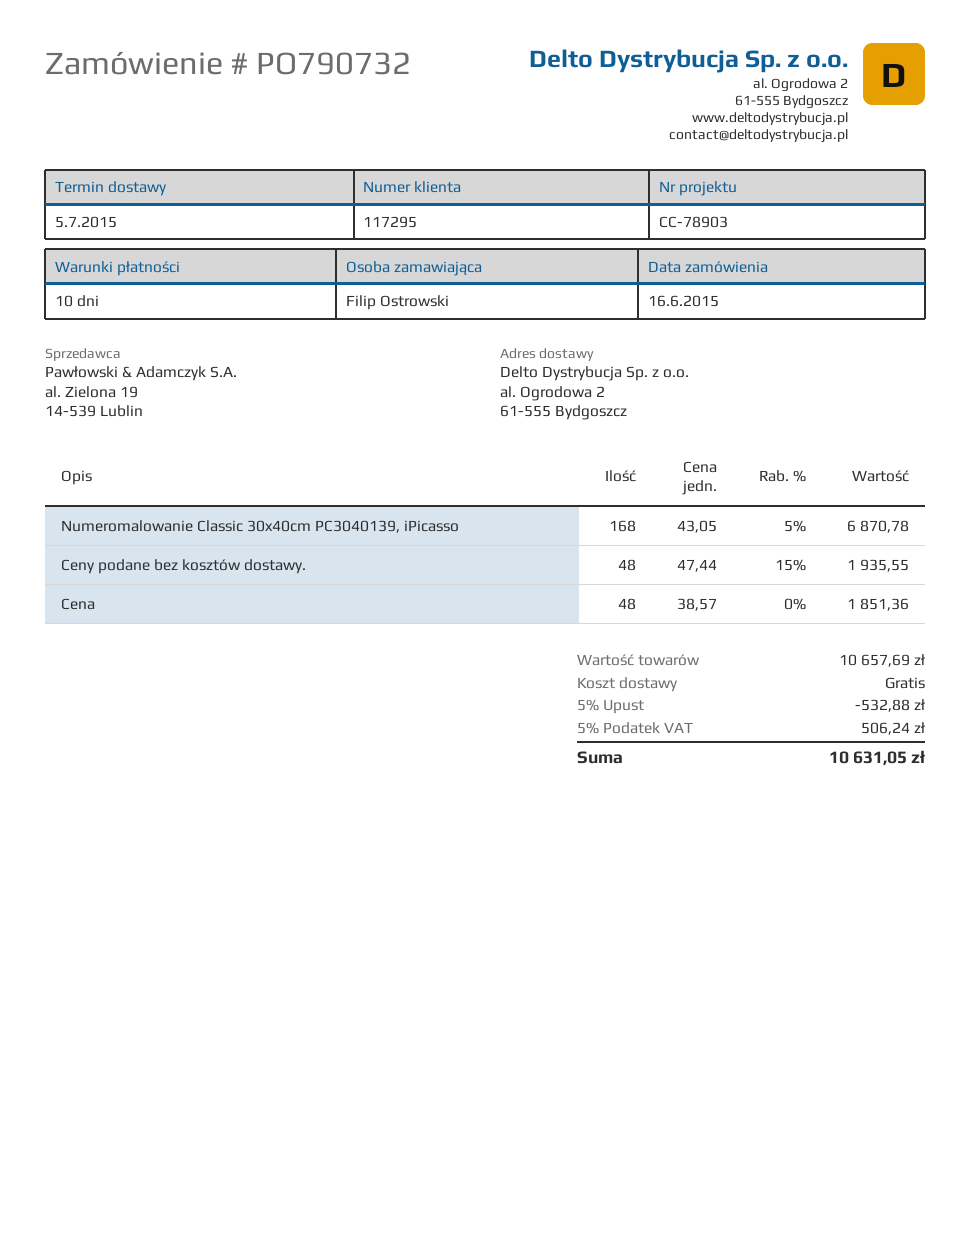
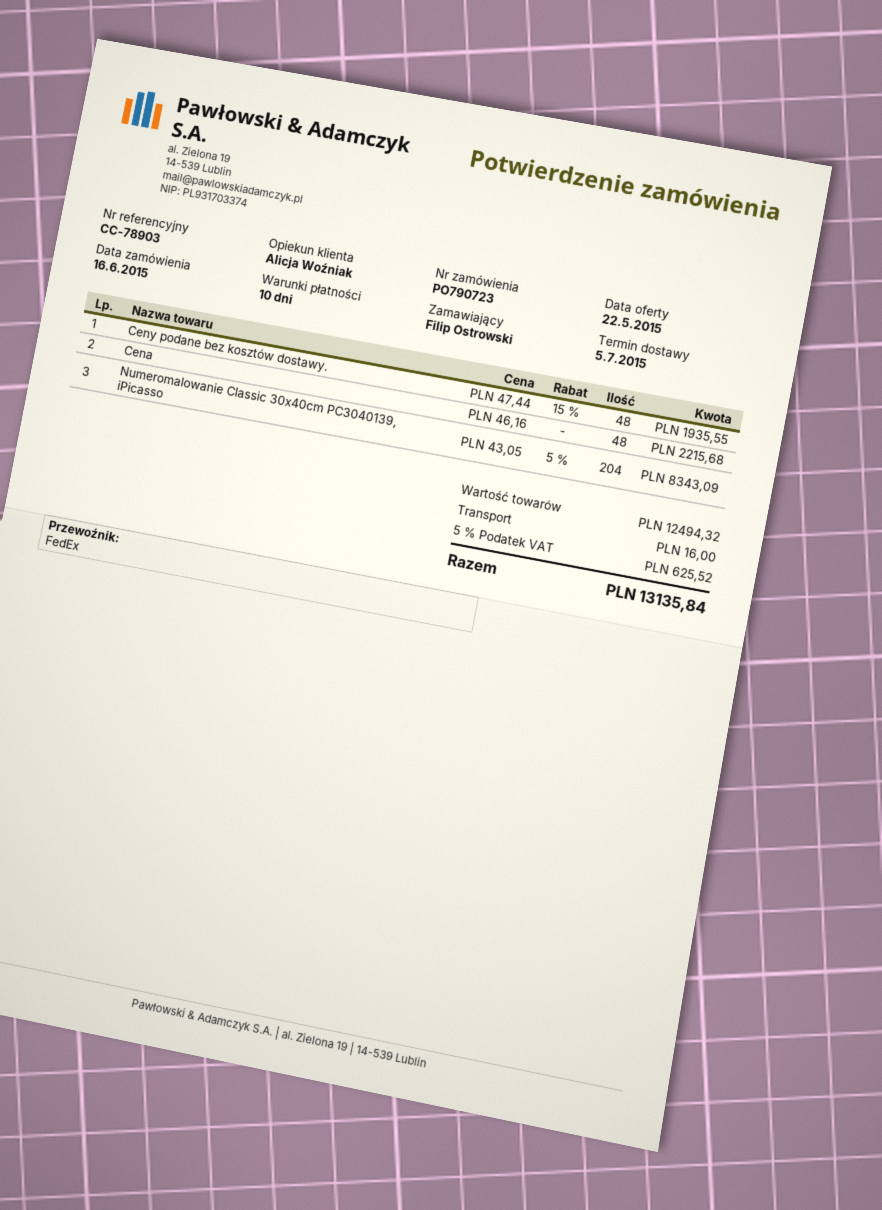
order number: PO790732 -> PO790723
Numeromalowanie Classic 30x40cm PC3040139, iPicasso: 168 x 43.05 - 5% = 6870.78 -> 204 x 43.05 - 5% = 8343.09
Cena: 48 x 38.57 = 1851.36 -> 48 x 46.16 = 2215.68
subtotal: 10657.69 -> 12494.32
discount: 5% = 532.88 -> none
shipping: 0.00 -> 16.00
tax: 5% = 506.24 -> 5% = 625.52
total: 10631.05 -> 13135.84

